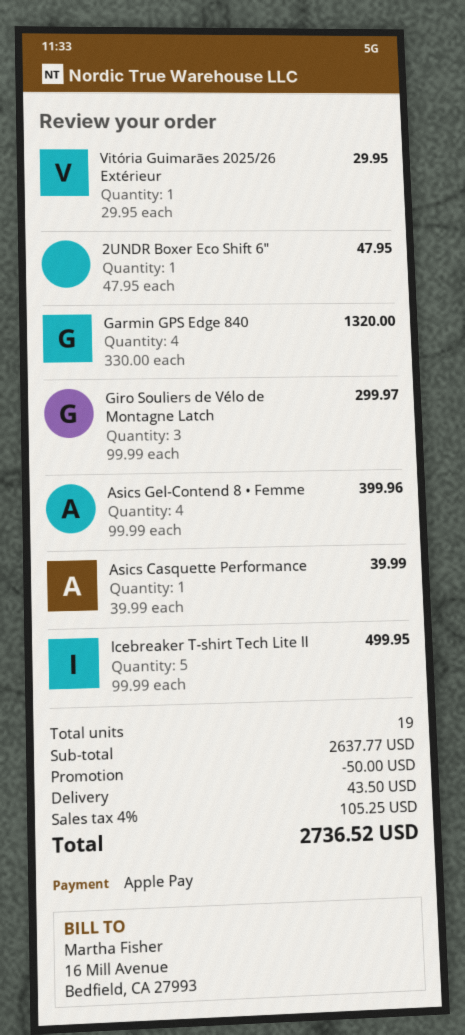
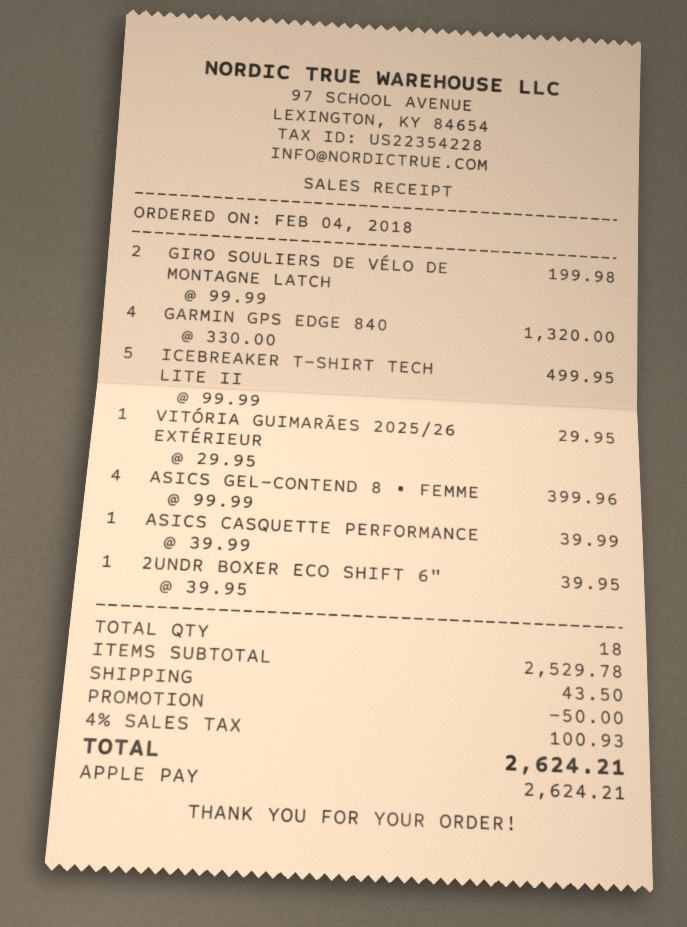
2UNDR Boxer Eco Shift 6": 1 x 47.95 = 47.95 -> 1 x 39.95 = 39.95
Giro Souliers de Vélo de Montagne Latch: 3 x 99.99 = 299.97 -> 2 x 99.99 = 199.98
total quantity: 19 -> 18
subtotal: 2637.77 -> 2529.78
tax: 4% = 105.25 -> 4% = 100.93
total: 2736.52 -> 2624.21

